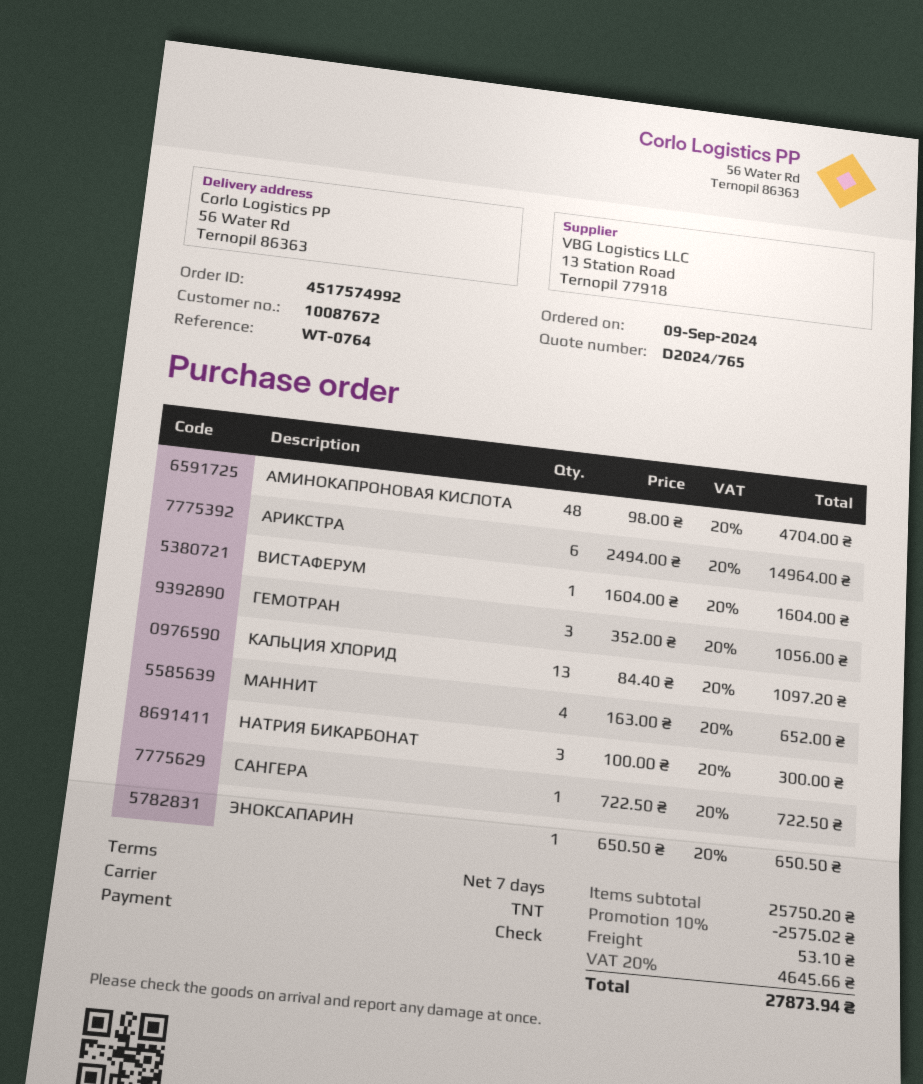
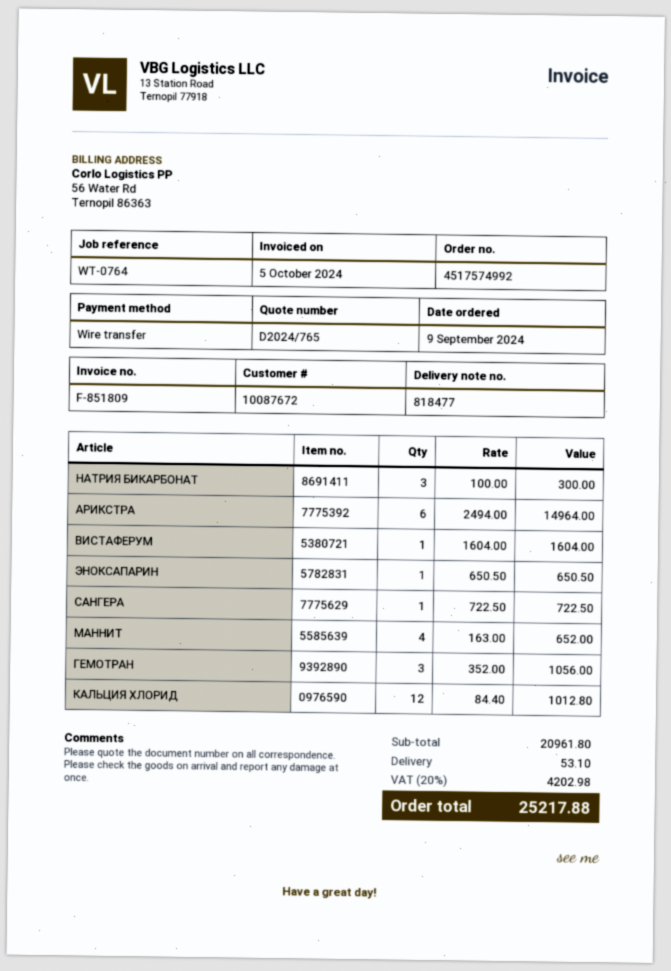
payment method: cheque -> bank transfer
АМИНОКАПРОНОВАЯ КИСЛОТА: 48 x 98.00 = 4704.00 -> none
КАЛЬЦИЯ ХЛОРИД: 13 x 84.40 = 1097.20 -> 12 x 84.40 = 1012.80
subtotal: 25750.20 -> 20961.80
discount: 10% = 2575.02 -> none
tax: 20% = 4645.66 -> 20% = 4202.98
total: 27873.94 -> 25217.88

